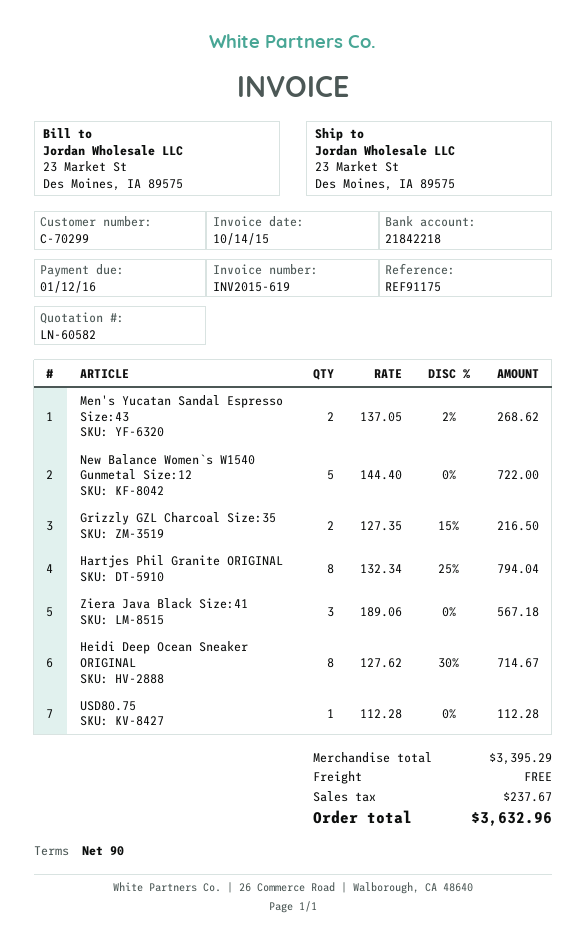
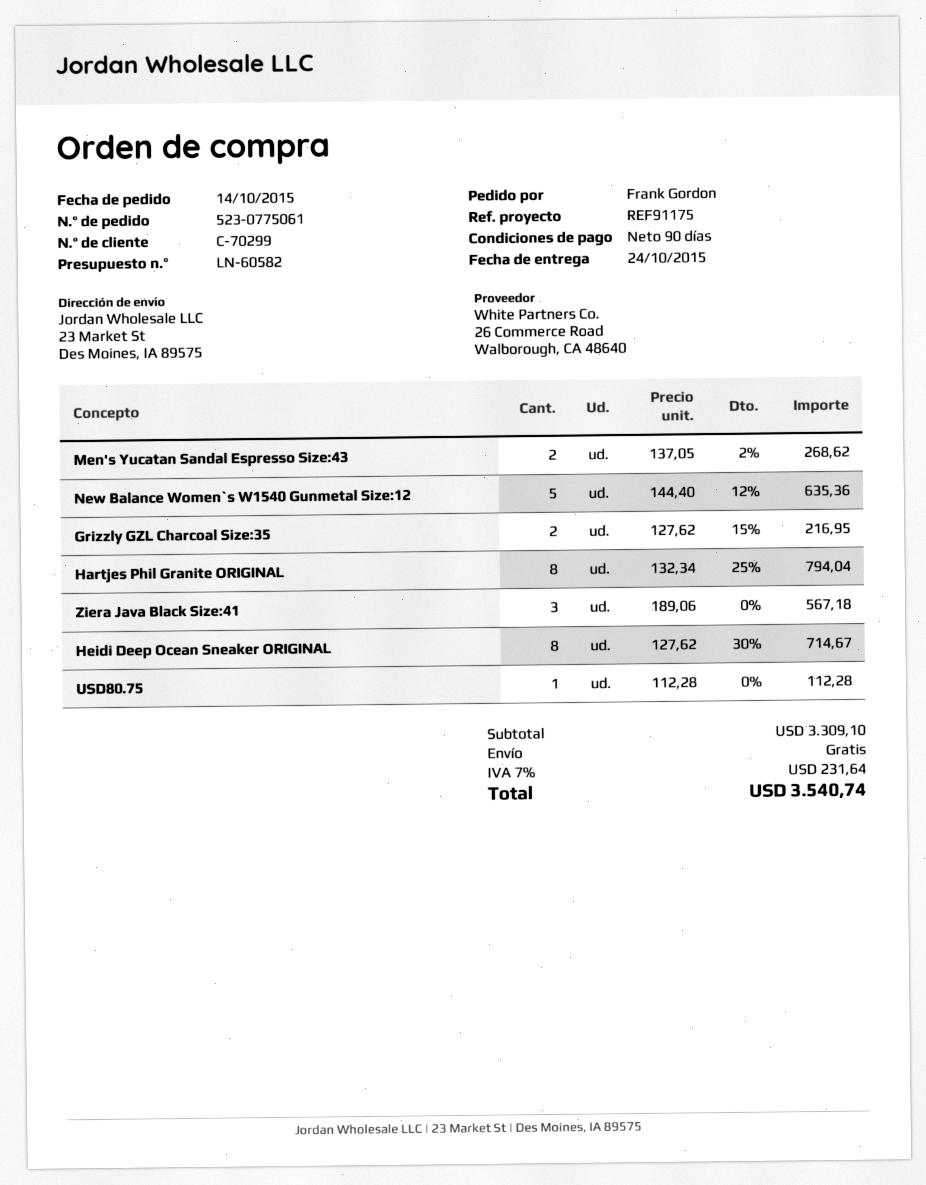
New Balance Women`s W1540 Gunmetal Size:12: 5 x 144.40 = 722.00 -> 5 x 144.40 - 12% = 635.36
Grizzly GZL Charcoal Size:35: 2 x 127.35 - 15% = 216.50 -> 2 x 127.62 - 15% = 216.95
subtotal: 3395.29 -> 3309.10
tax: 237.67 -> 231.64
total: 3632.96 -> 3540.74

